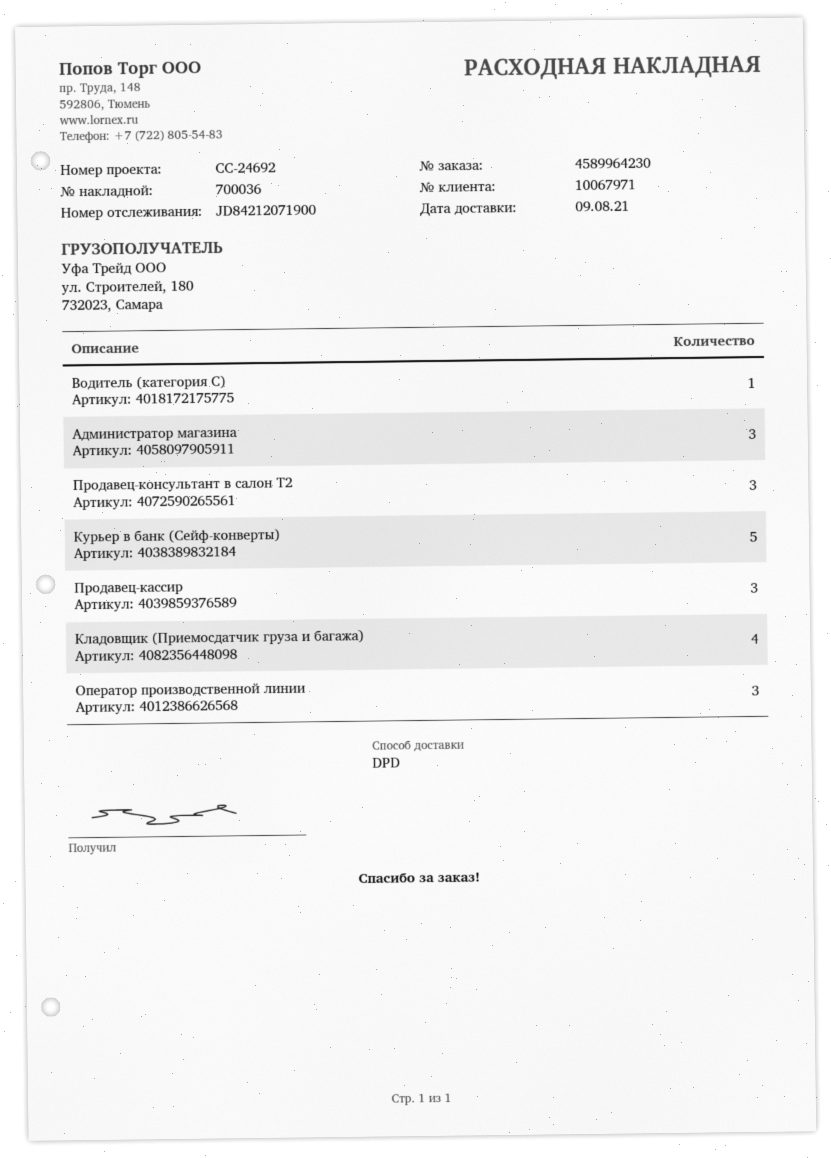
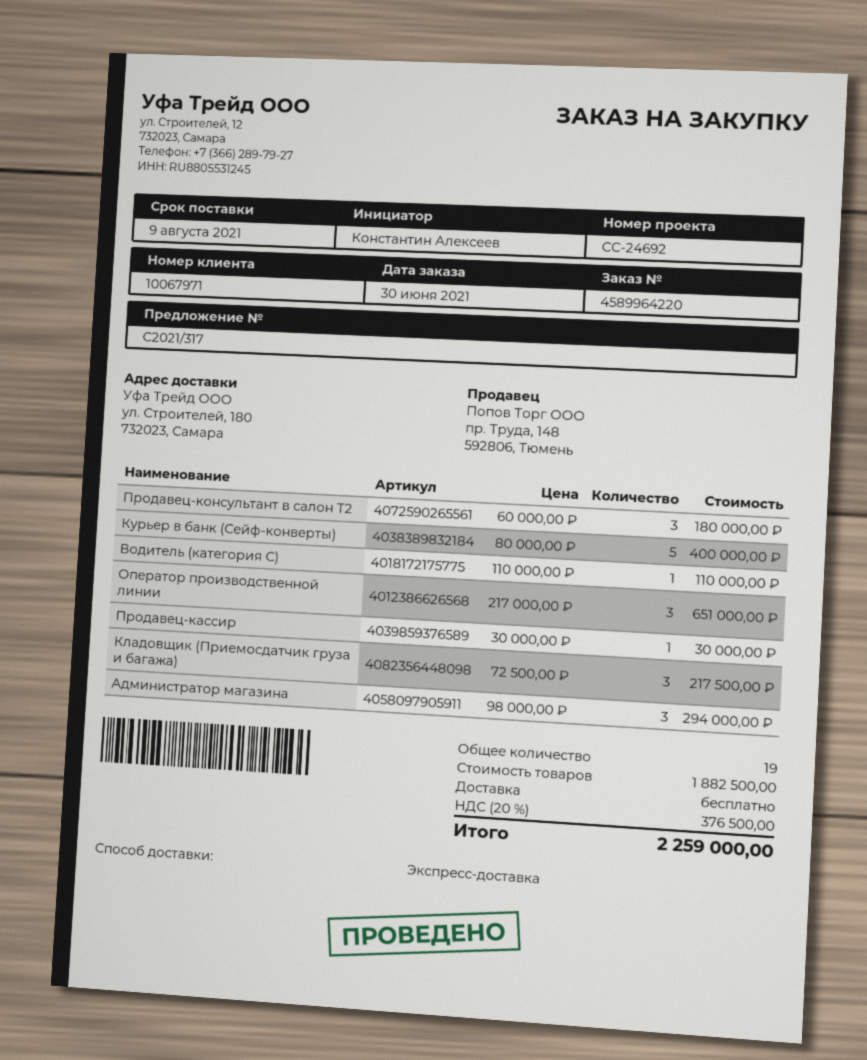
order number: 4589964230 -> 4589964220
shipping method: DPD -> express
Продавец-кассир: 3 -> 1
Кладовщик (Приемосдатчик груза и багажа): 4 -> 3

